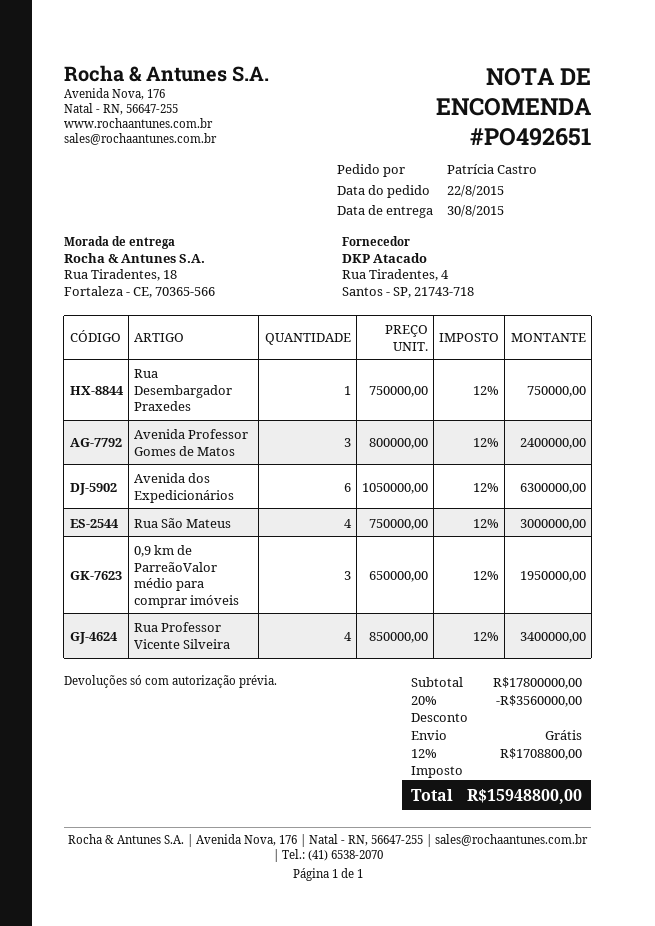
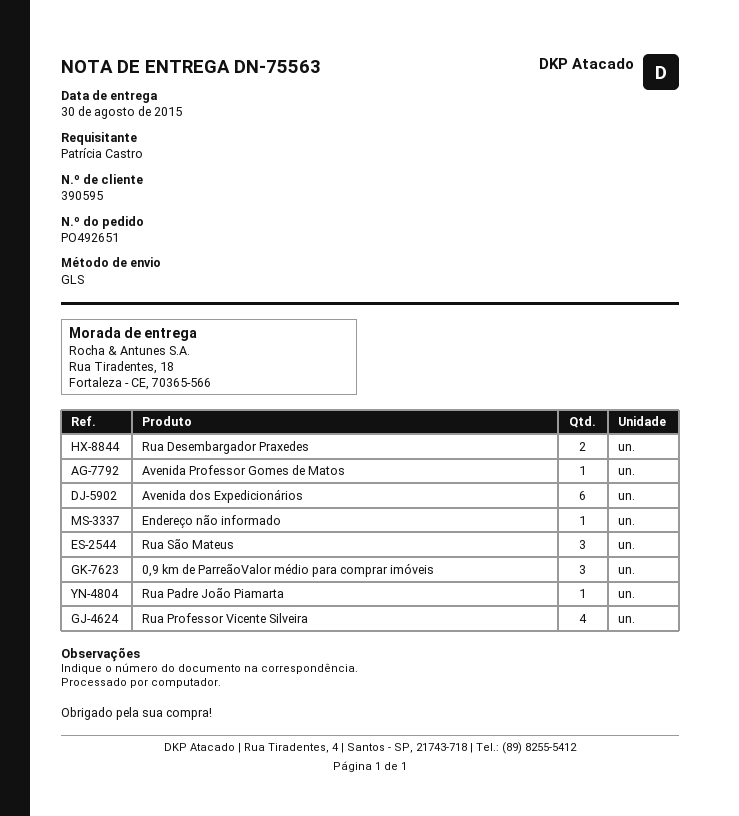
Rua Desembargador Praxedes: 1 -> 2
Avenida Professor Gomes de Matos: 3 -> 1
Rua São Mateus: 4 -> 3
Endereço não informado: none -> 1
Rua Padre João Piamarta: none -> 1

